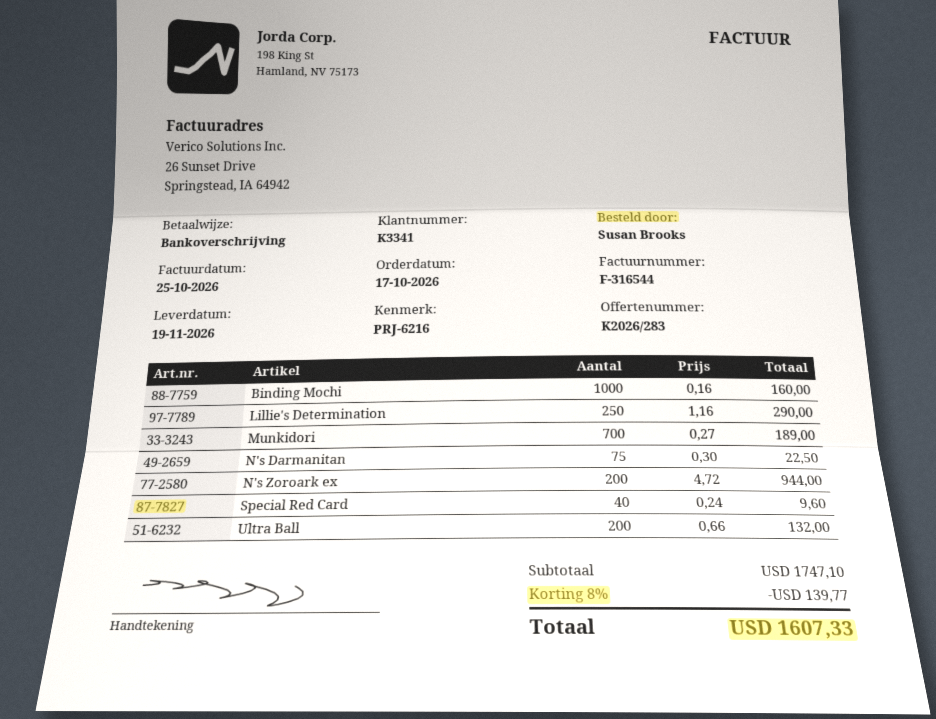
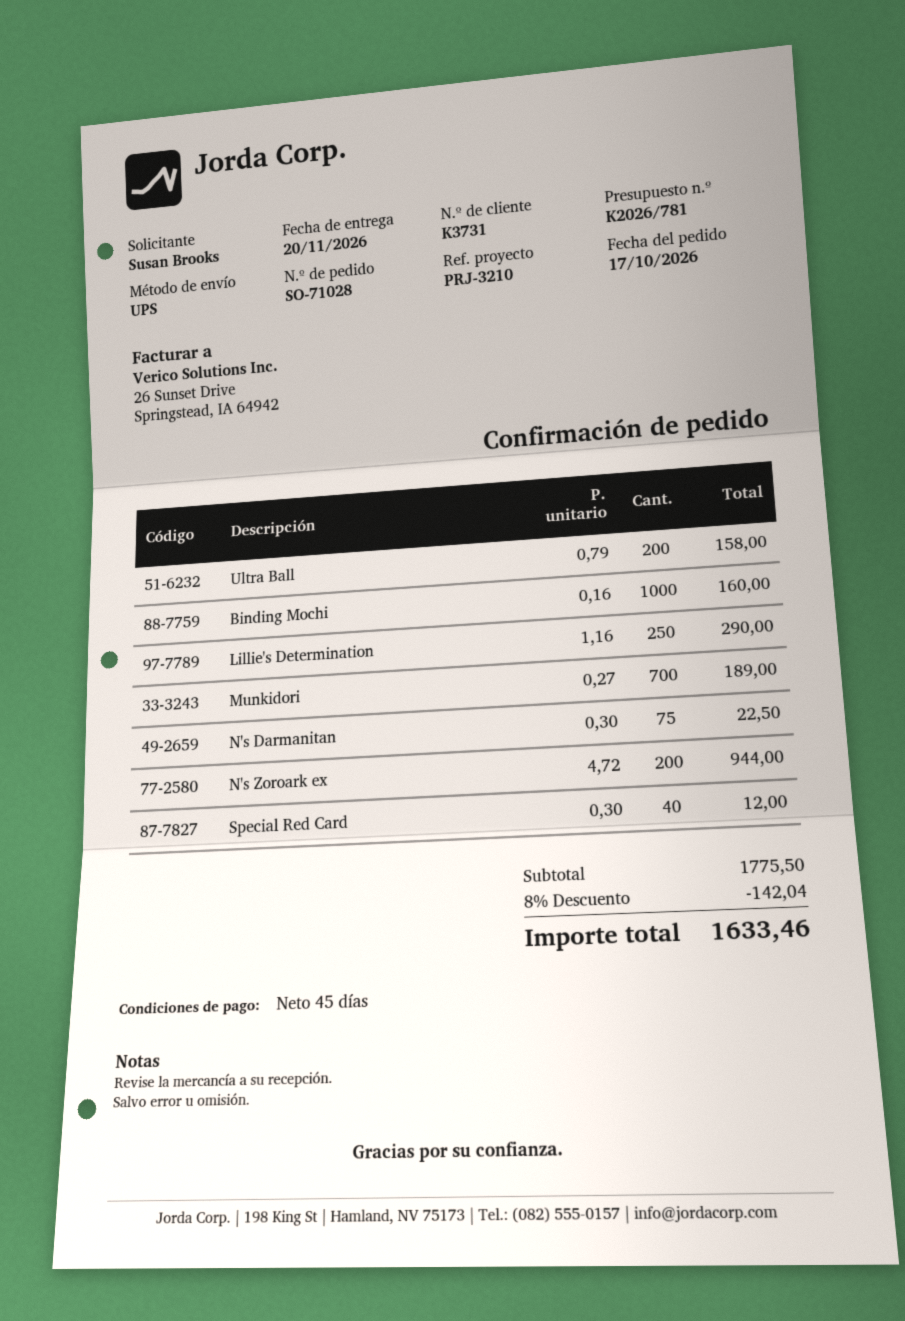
quote number: K2026/283 -> K2026/781
delivery date: 2026-11-19 -> 2026-11-20
customer number: K3341 -> K3731
reference: PRJ-6216 -> PRJ-3210
Special Red Card: 40 x 0.24 = 9.60 -> 40 x 0.30 = 12.00
Ultra Ball: 200 x 0.66 = 132.00 -> 200 x 0.79 = 158.00
subtotal: 1747.10 -> 1775.50
discount: 8% = 139.77 -> 8% = 142.04
total: 1607.33 -> 1633.46

